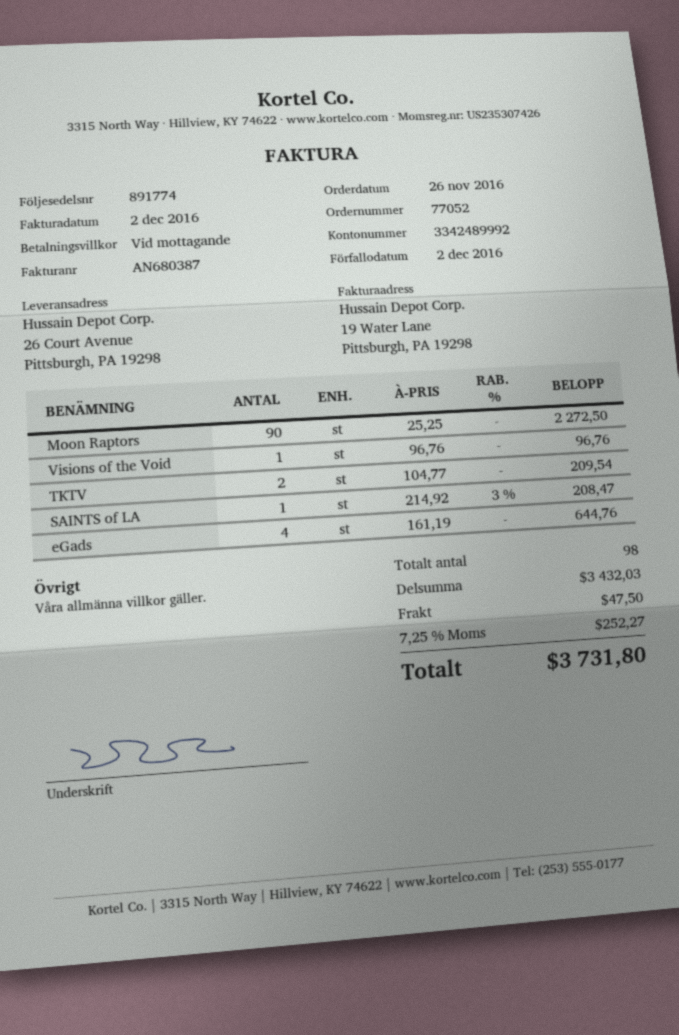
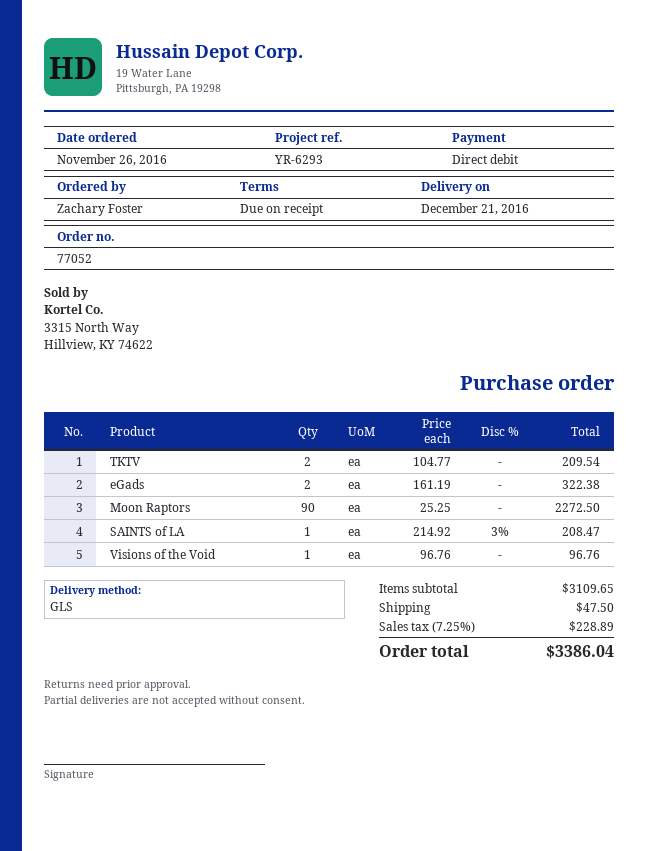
eGads: 4 x 161.19 = 644.76 -> 2 x 161.19 = 322.38
subtotal: 3432.03 -> 3109.65
tax: 7.25% = 252.27 -> 7.25% = 228.89
total: 3731.80 -> 3386.04

